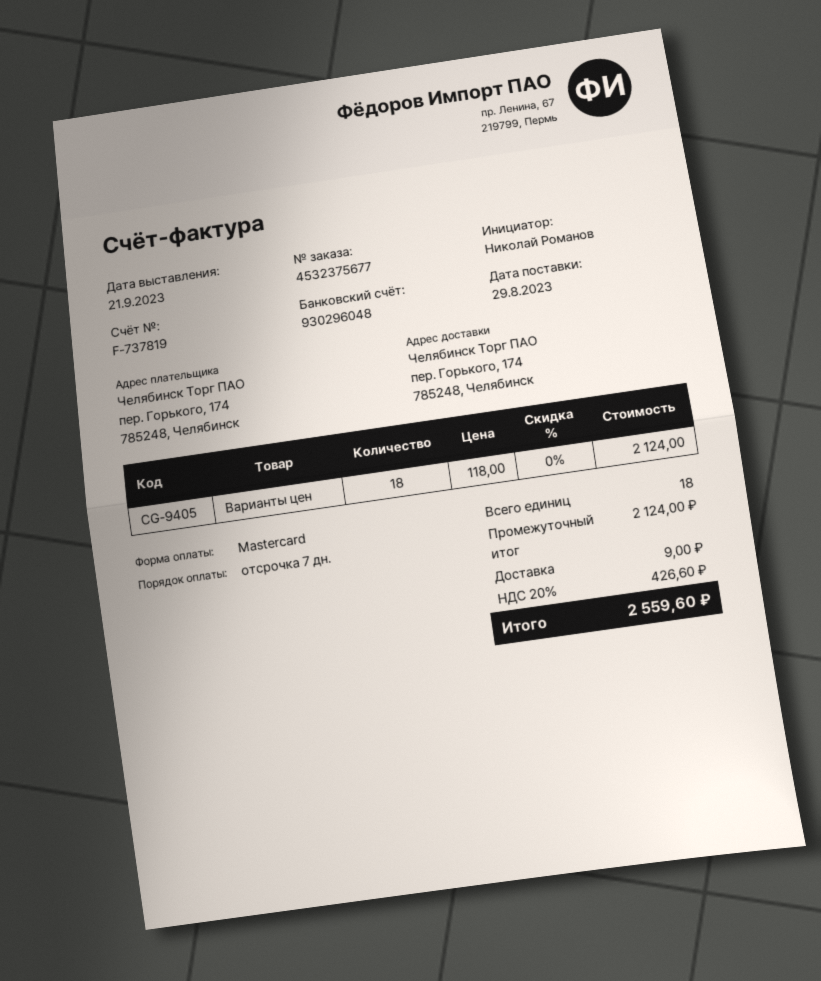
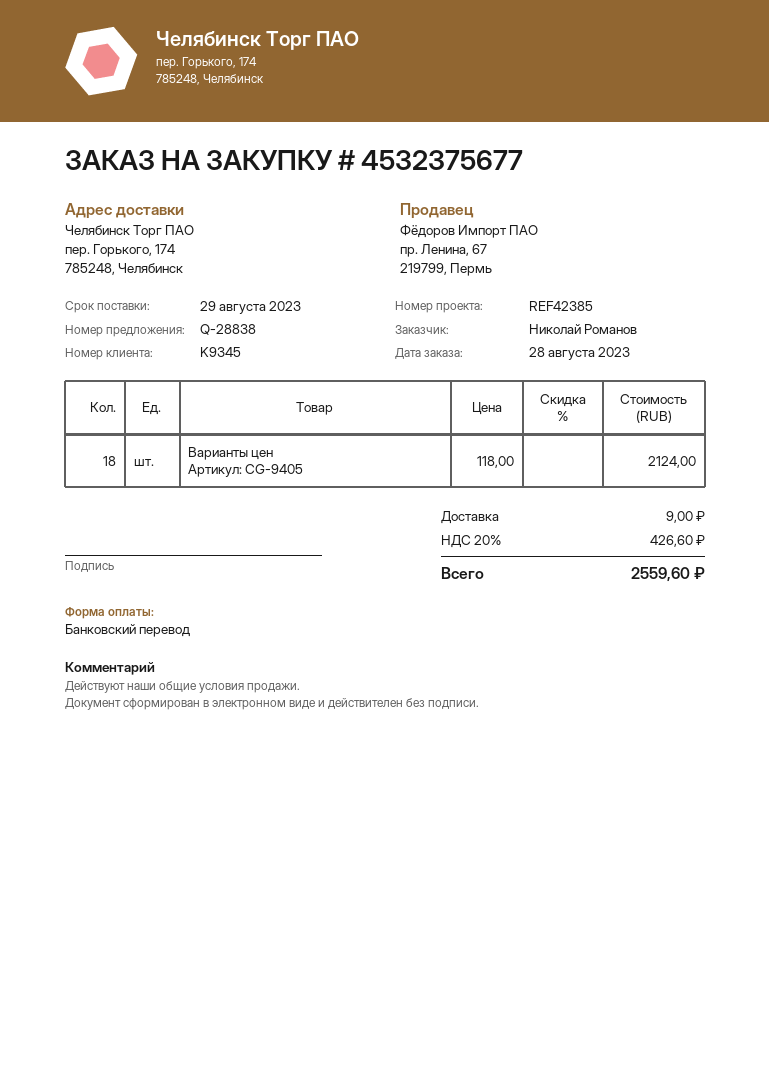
payment method: Mastercard -> bank transfer

